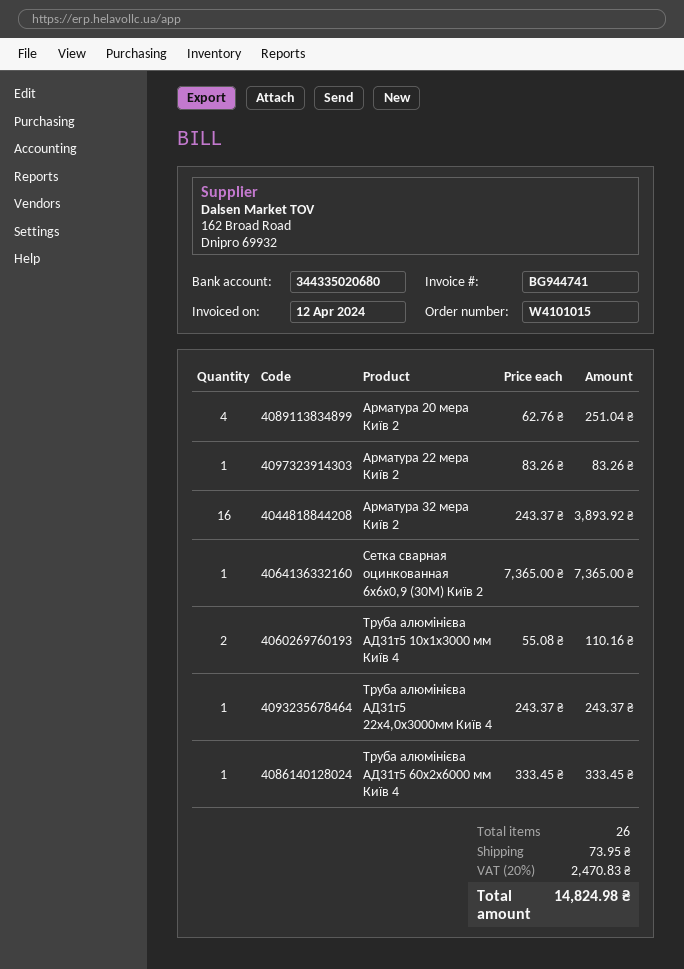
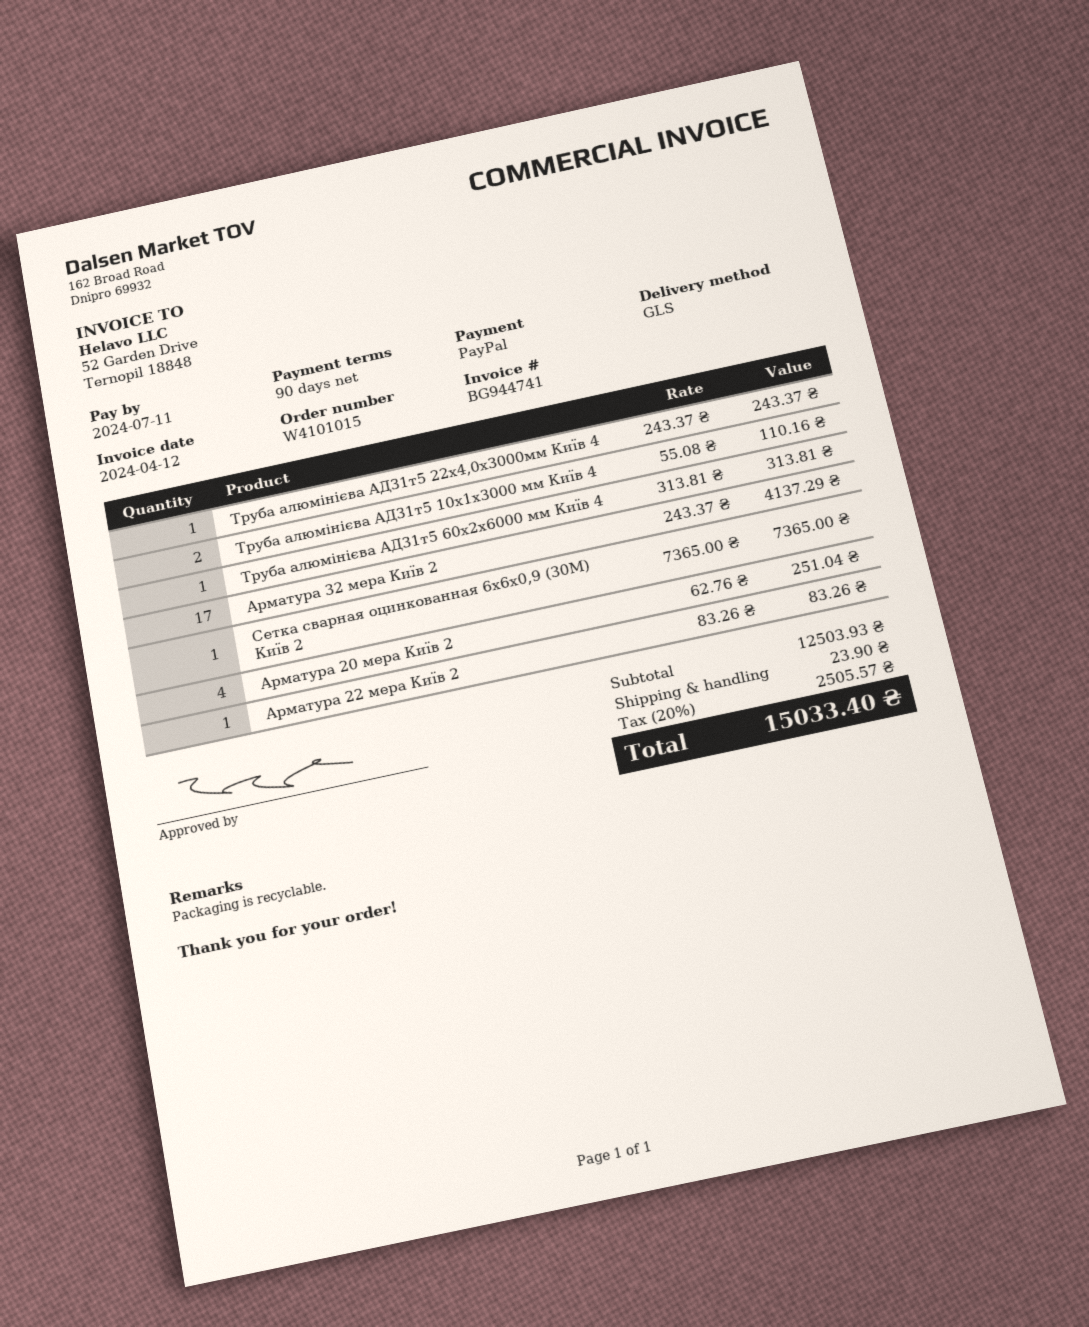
Арматура 32 мера Київ 2: 16 x 243.37 = 3893.92 -> 17 x 243.37 = 4137.29
Труба алюмінієва АД31т5 60х2х6000 мм Київ 4: 1 x 333.45 = 333.45 -> 1 x 313.81 = 313.81
shipping: 73.95 -> 23.90
tax: 20% = 2470.83 -> 20% = 2505.57
total: 14824.98 -> 15033.40

